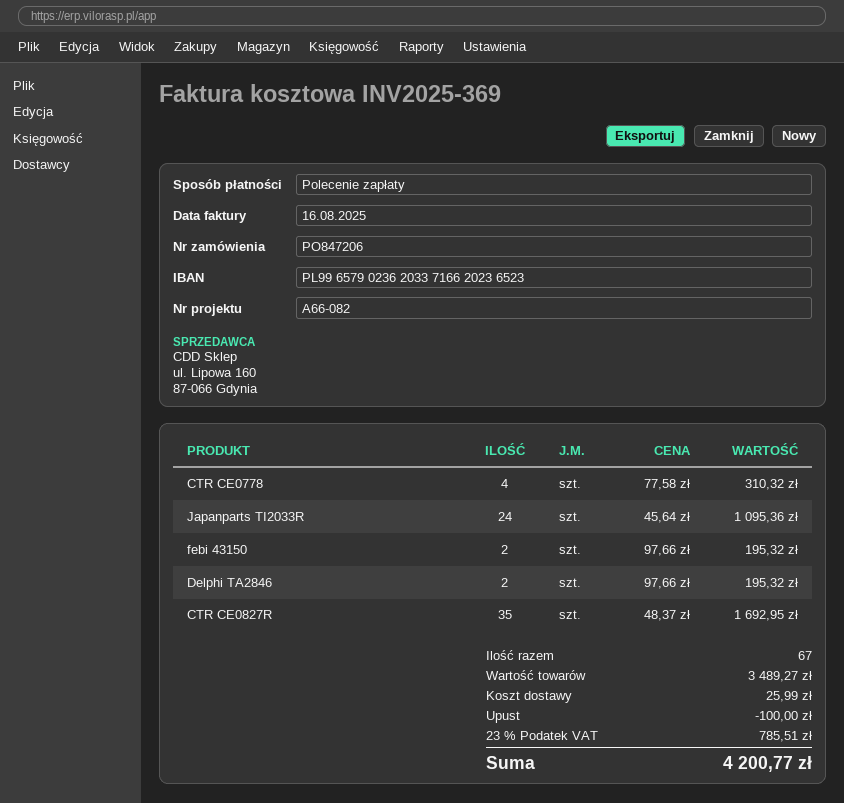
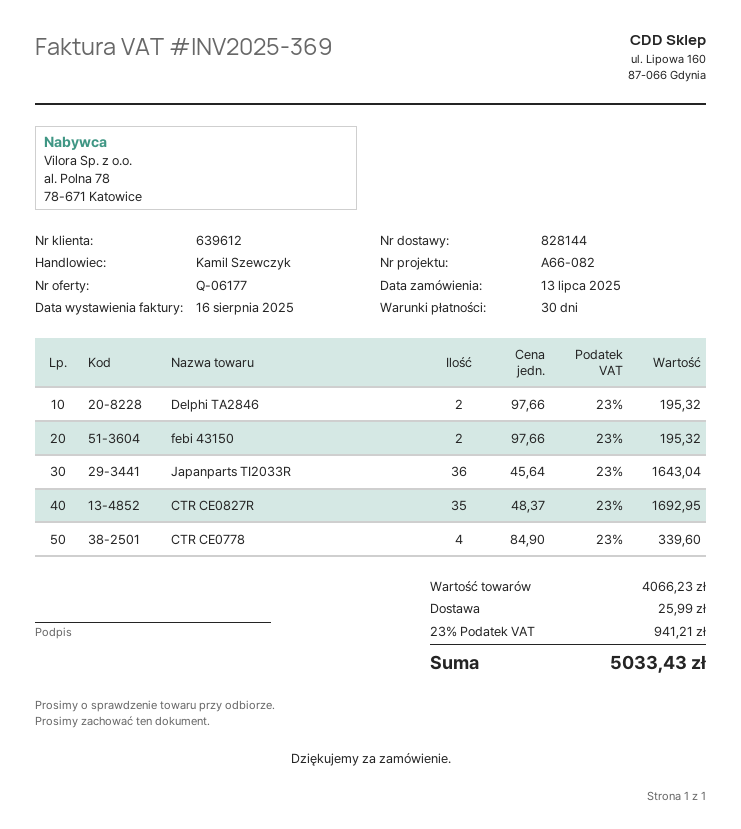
CTR CE0778: 4 x 77.58 = 310.32 -> 4 x 84.90 = 339.60
Japanparts TI2033R: 24 x 45.64 = 1095.36 -> 36 x 45.64 = 1643.04
subtotal: 3489.27 -> 4066.23
discount: 100.00 -> none
tax: 23% = 785.51 -> 23% = 941.21
total: 4200.77 -> 5033.43

